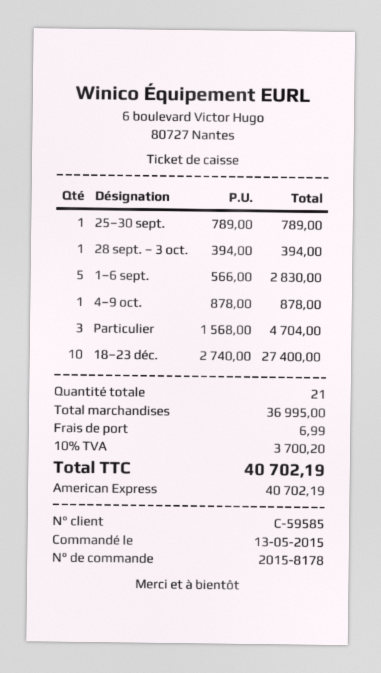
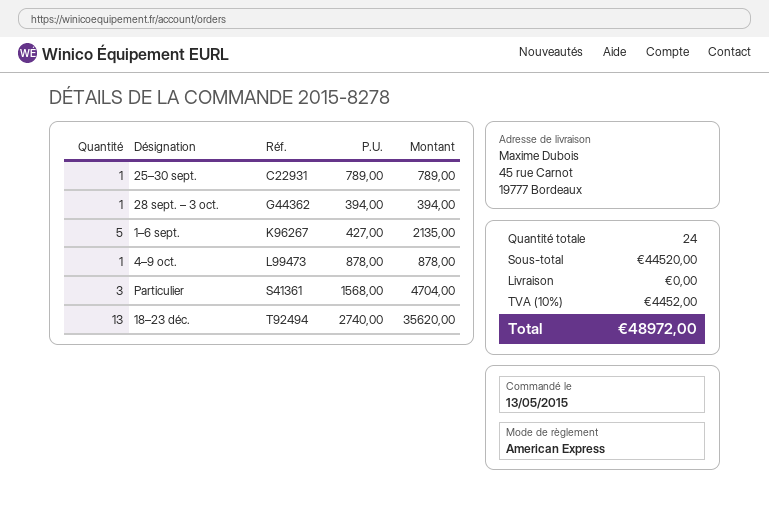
order number: 2015-8178 -> 2015-8278
1–6 sept.: 5 x 566.00 = 2830.00 -> 5 x 427.00 = 2135.00
18–23 déc.: 10 x 2740.00 = 27400.00 -> 13 x 2740.00 = 35620.00
total quantity: 21 -> 24
subtotal: 36995.00 -> 44520.00
shipping: 6.99 -> 0.00
tax: 10% = 3700.20 -> 10% = 4452.00
total: 40702.19 -> 48972.00

